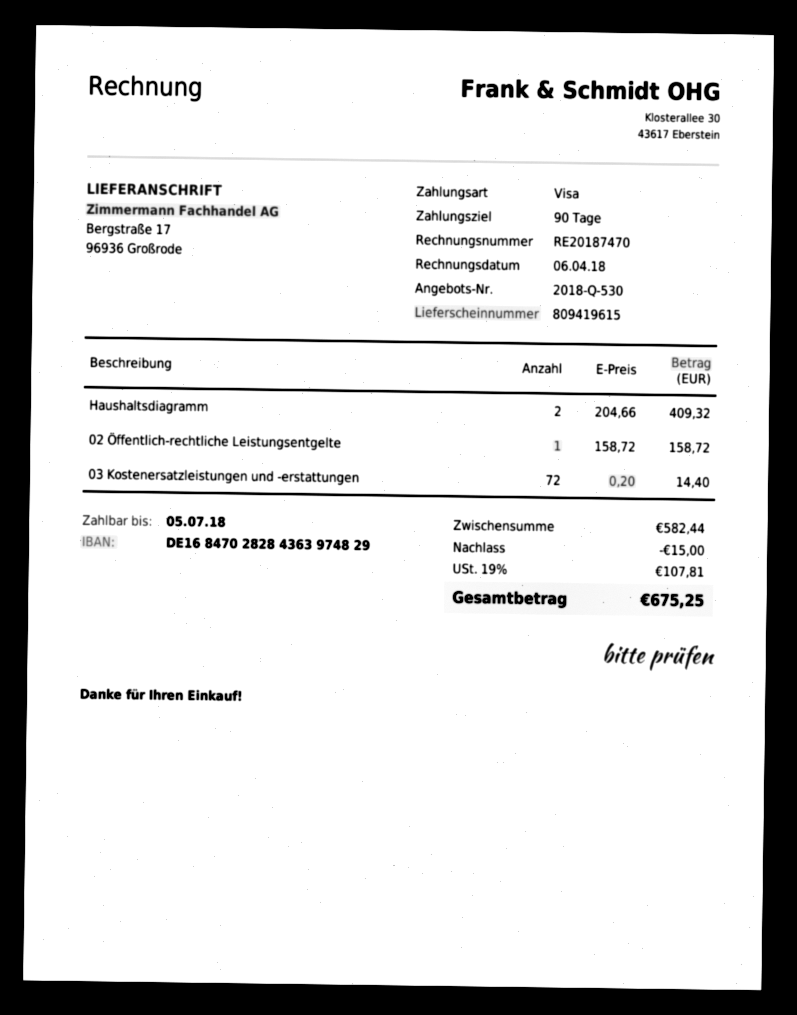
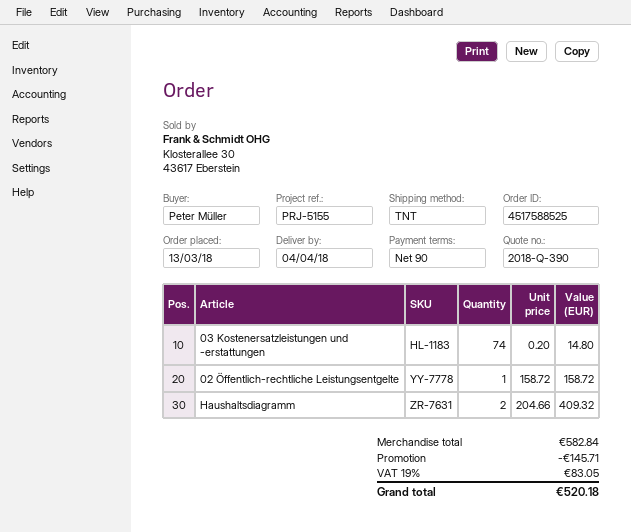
quote number: 2018-Q-530 -> 2018-Q-390
03 Kostenersatzleistungen und -erstattungen: 72 x 0.20 = 14.40 -> 74 x 0.20 = 14.80
subtotal: 582.44 -> 582.84
discount: 15.00 -> 145.71
tax: 19% = 107.81 -> 19% = 83.05
total: 675.25 -> 520.18

